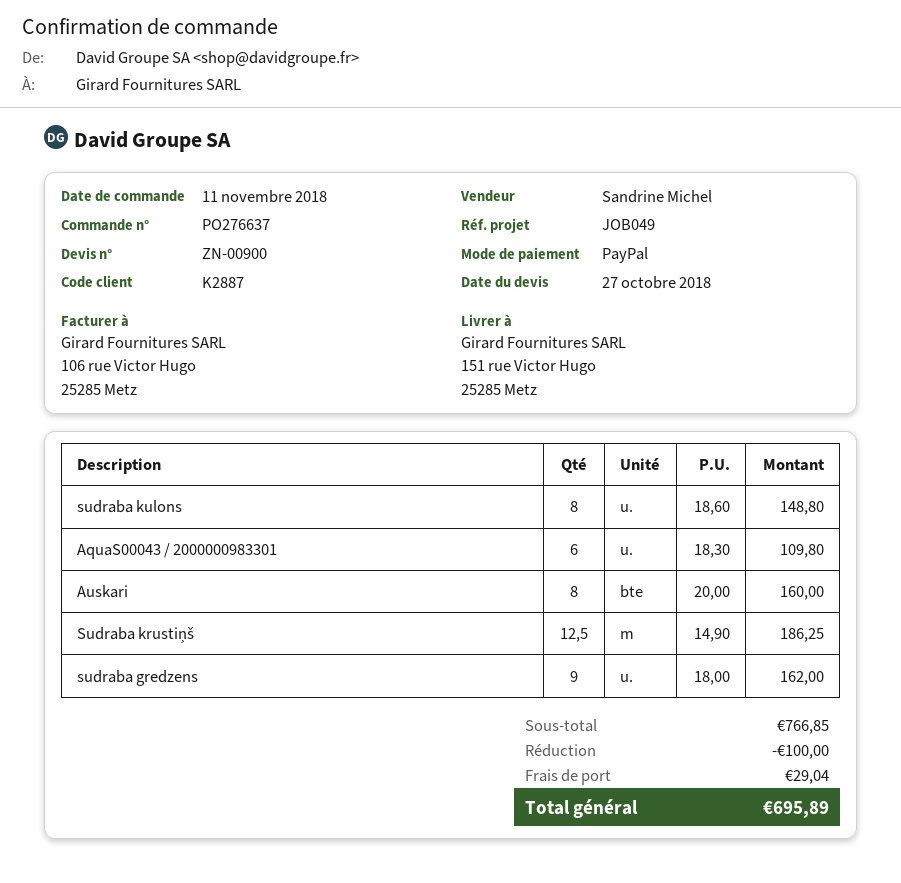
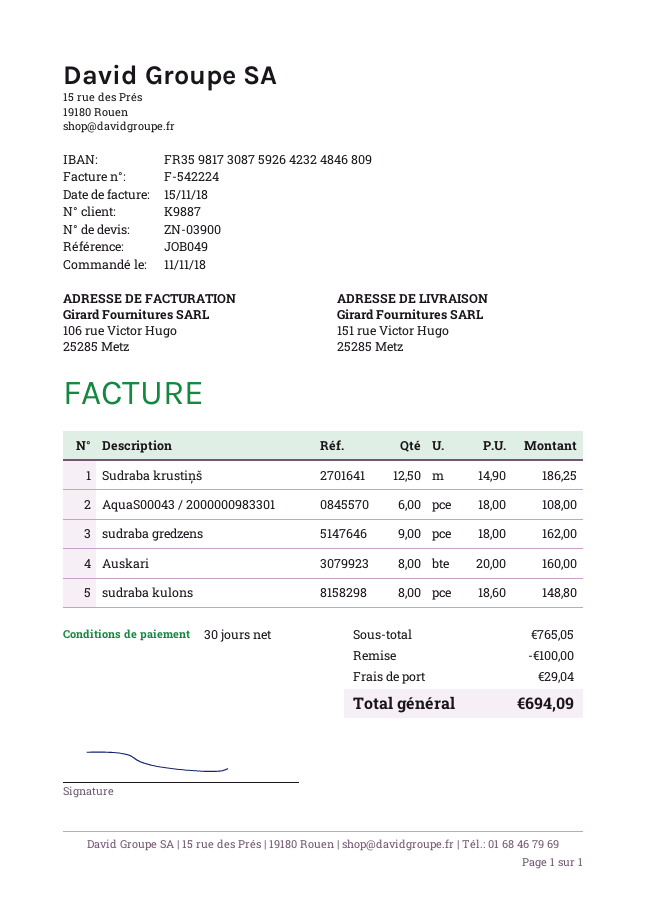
quote number: ZN-00900 -> ZN-03900
customer number: K2887 -> K9887
AquaS00043 / 2000000983301: 6 x 18.30 = 109.80 -> 6 x 18.00 = 108.00
subtotal: 766.85 -> 765.05
total: 695.89 -> 694.09

